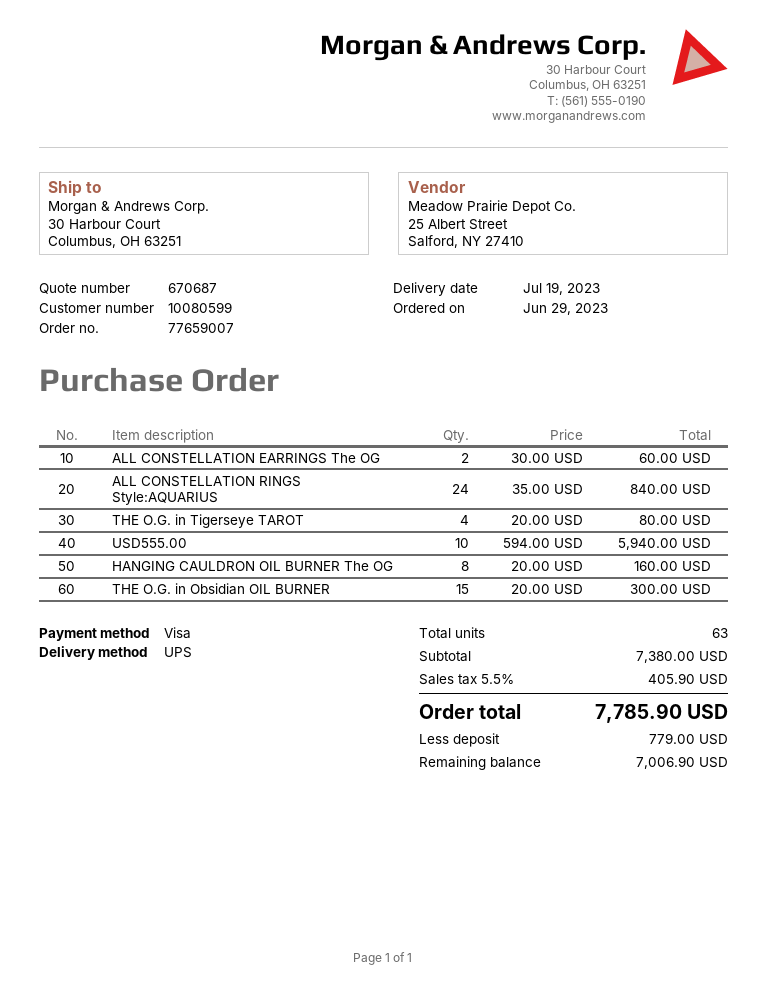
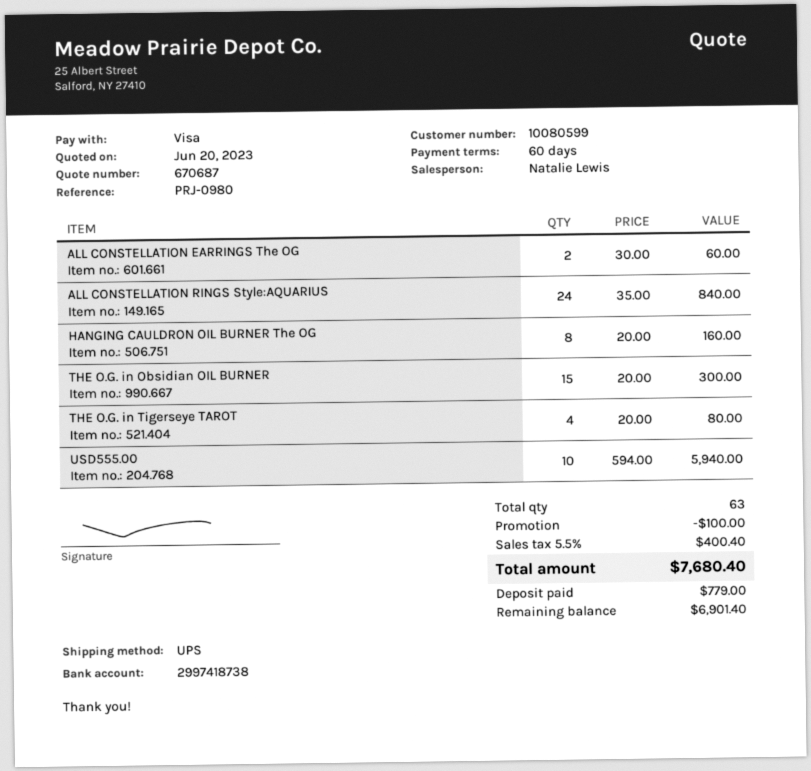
discount: none -> 100.00
tax: 5.5% = 405.90 -> 5.5% = 400.40
total: 7785.90 -> 7680.40
balance: 7006.90 -> 6901.40

